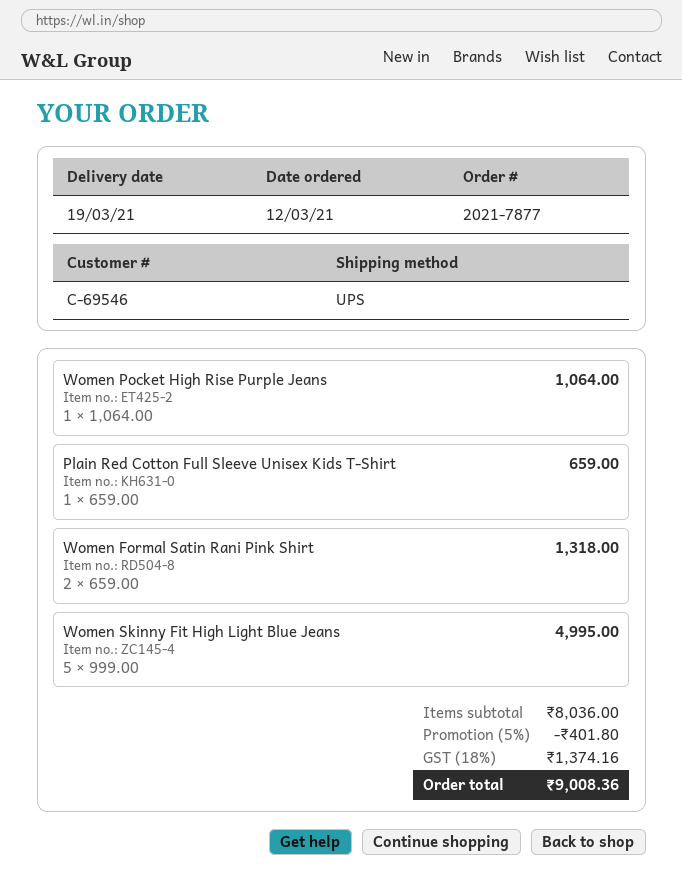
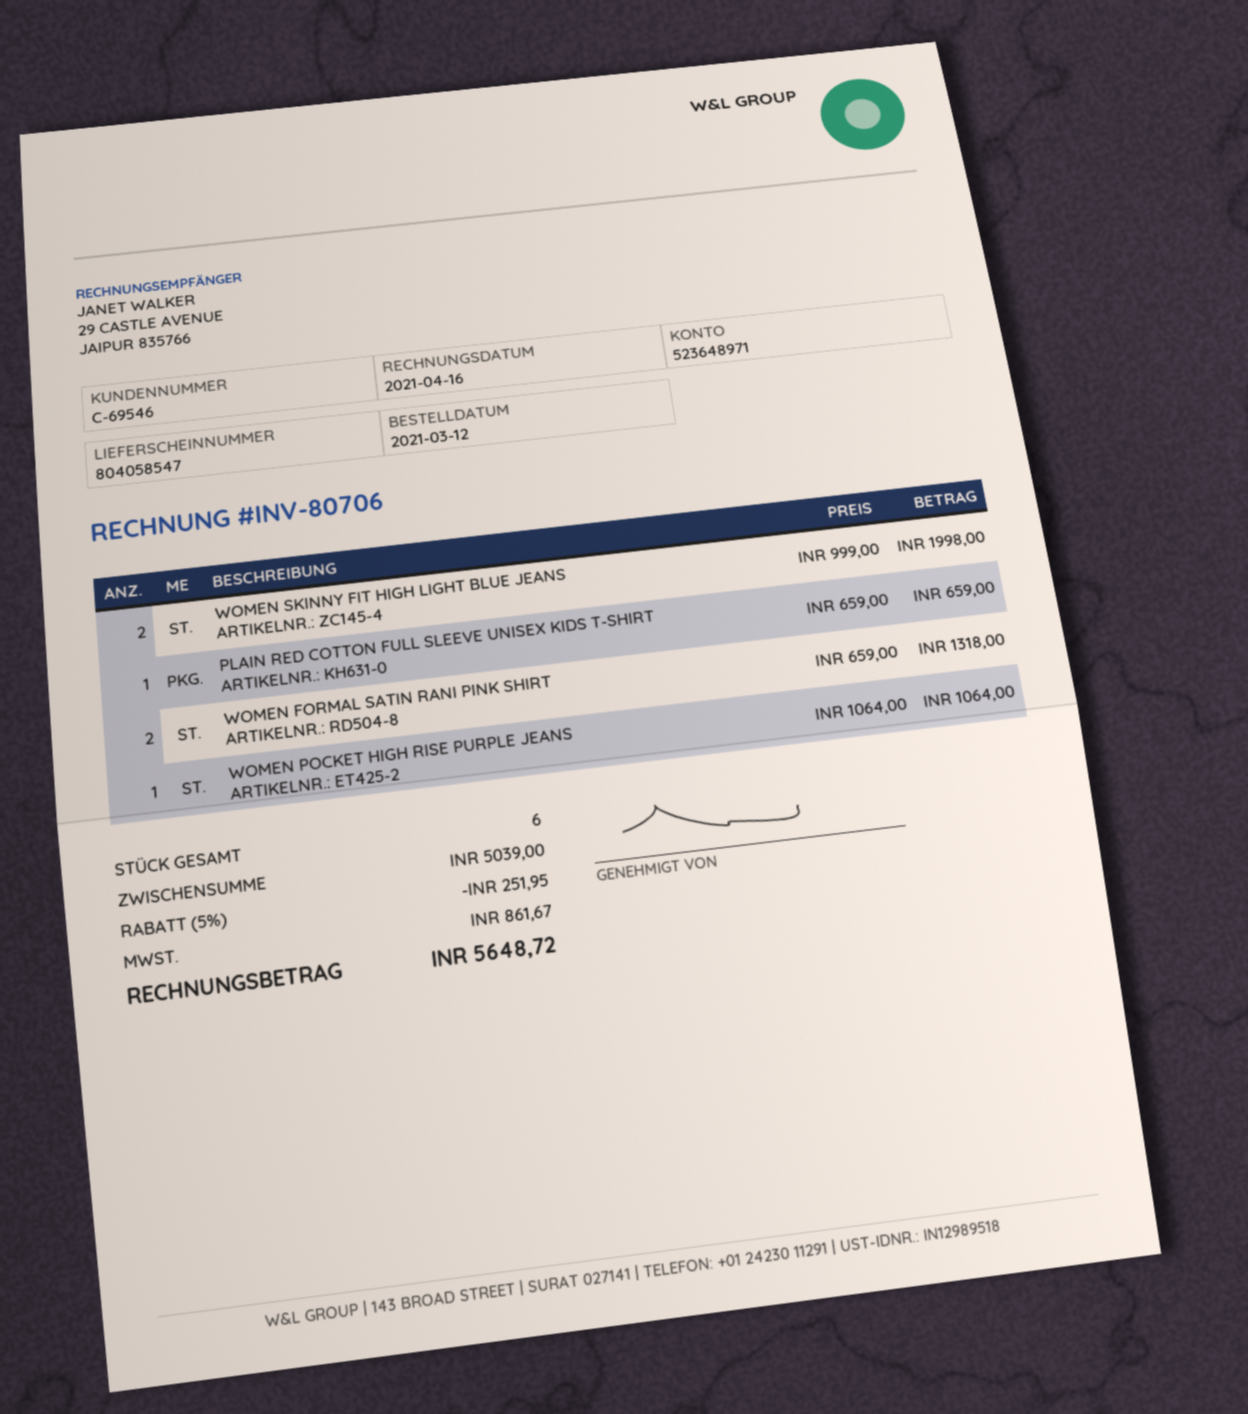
Women Skinny Fit High Light Blue Jeans: 5 x 999.00 = 4995.00 -> 2 x 999.00 = 1998.00
subtotal: 8036.00 -> 5039.00
discount: 5% = 401.80 -> 5% = 251.95
tax: 1374.16 -> 861.67
total: 9008.36 -> 5648.72

